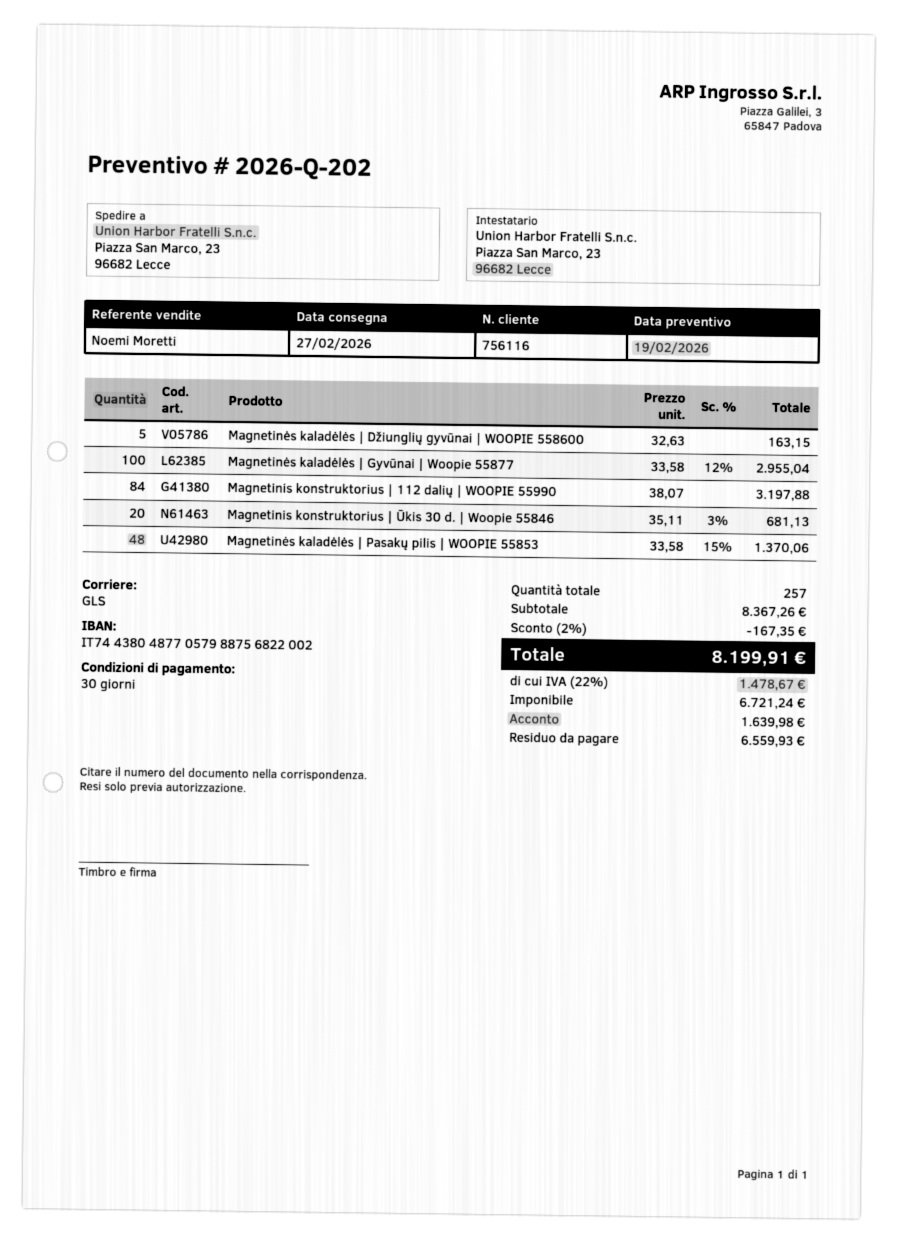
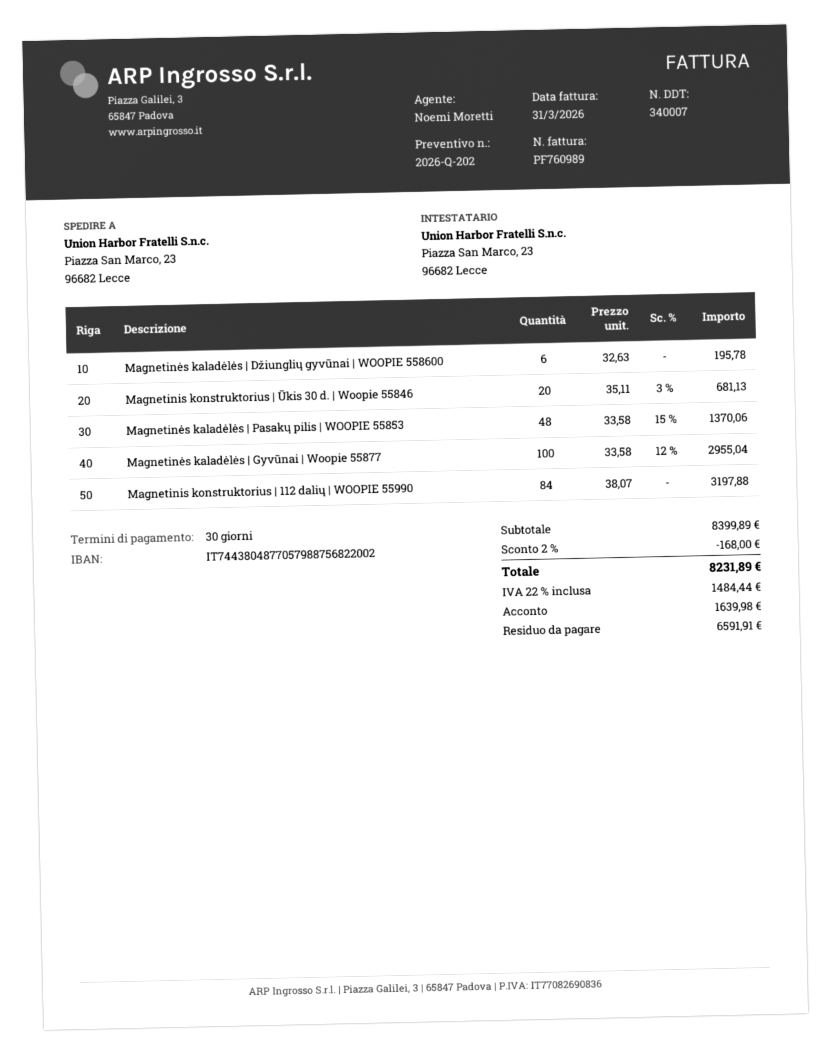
Magnetinės kaladėlės | Džiunglių gyvūnai | WOOPIE 558600: 5 x 32.63 = 163.15 -> 6 x 32.63 = 195.78
subtotal: 8367.26 -> 8399.89
discount: 2% = 167.35 -> 2% = 168.00
tax: 22% = 1478.67 -> 22% = 1484.44
total: 8199.91 -> 8231.89
balance: 6559.93 -> 6591.91

